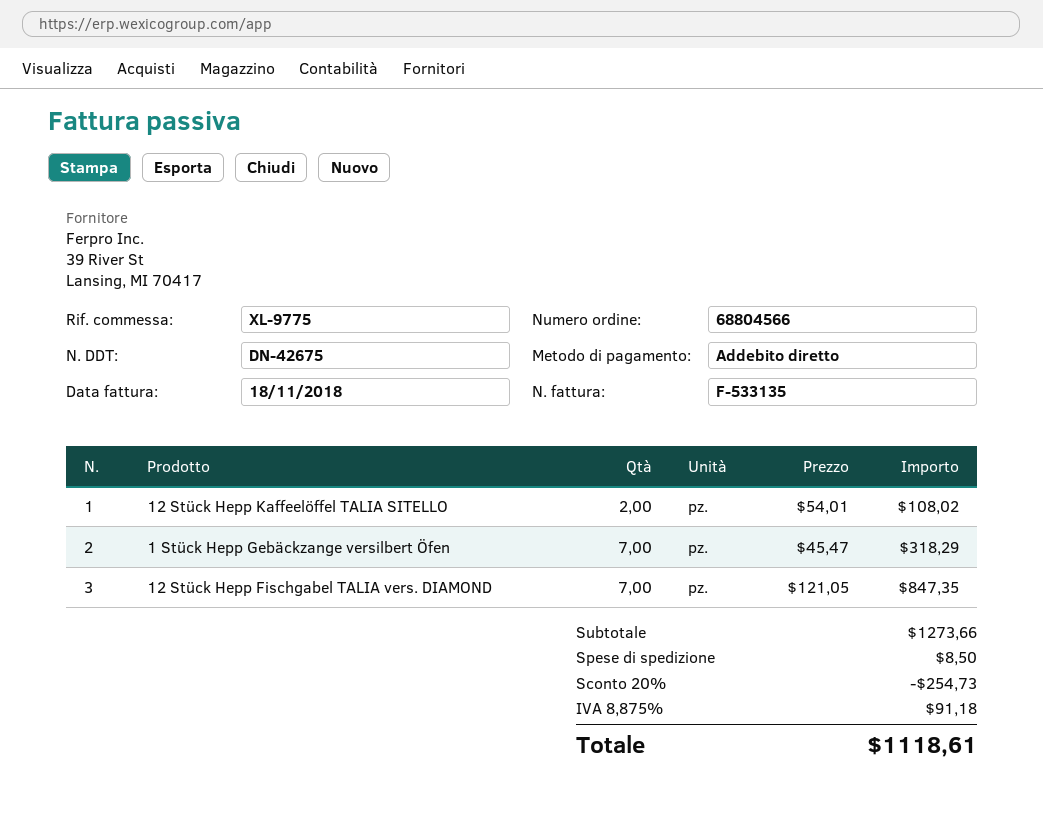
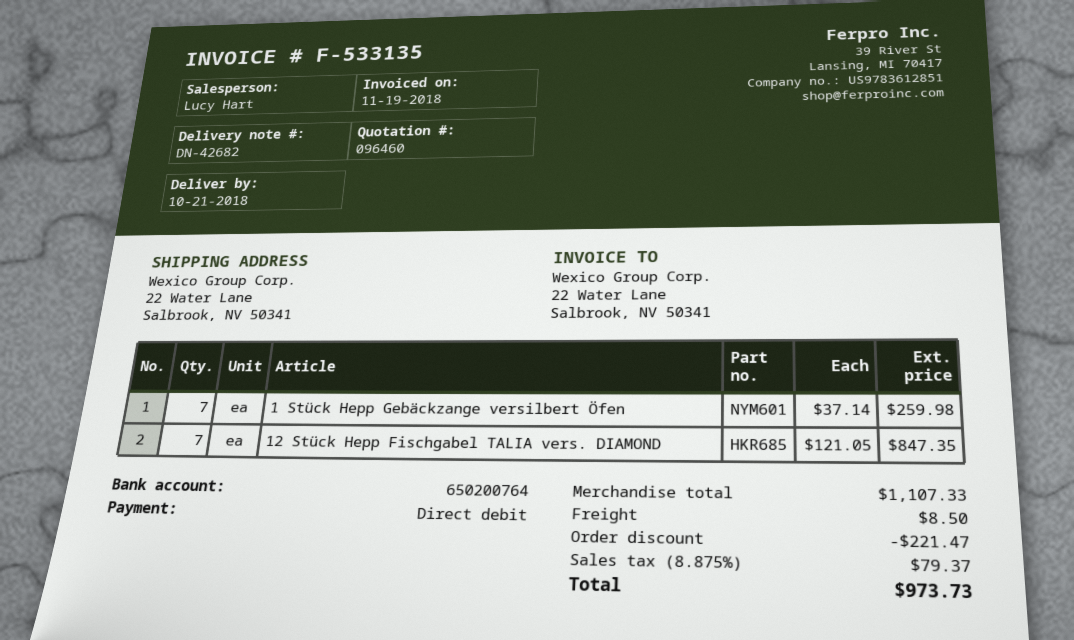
delivery note number: DN-42675 -> DN-42682
invoice date: 2018-11-18 -> 2018-11-19
12 Stück Hepp Kaffeelöffel TALIA SITELLO: 2 x 54.01 = 108.02 -> none
1 Stück Hepp Gebäckzange versilbert Öfen: 7 x 45.47 = 318.29 -> 7 x 37.14 = 259.98
subtotal: 1273.66 -> 1107.33
discount: 254.73 -> 221.47
tax: 8.875% = 91.18 -> 8.875% = 79.37
total: 1118.61 -> 973.73

